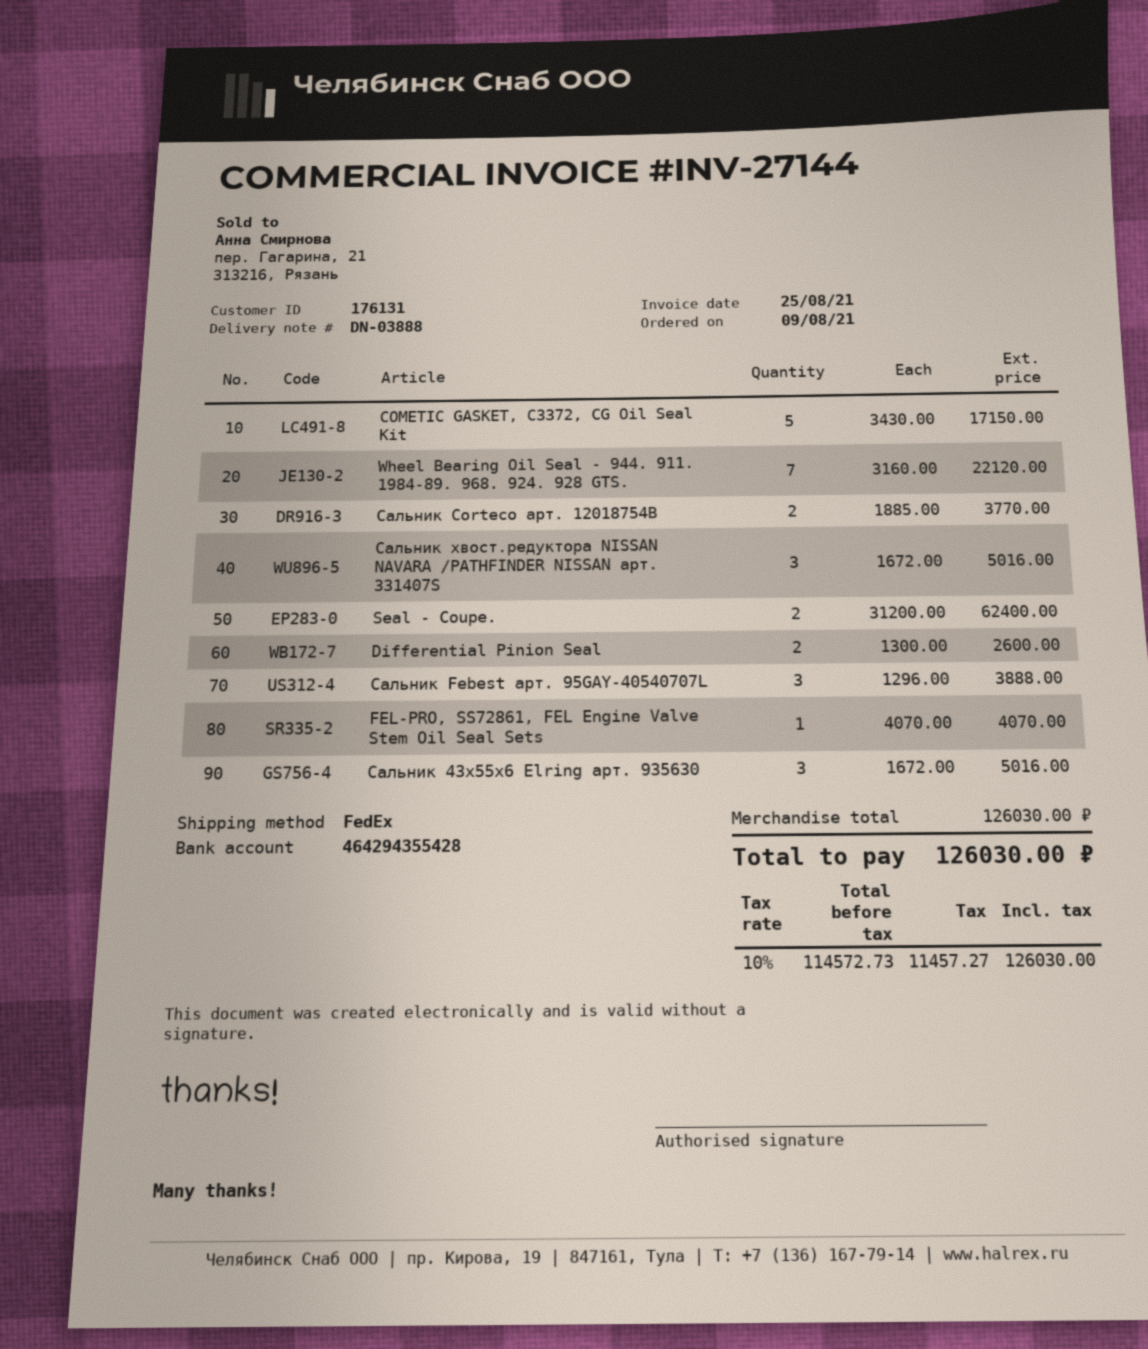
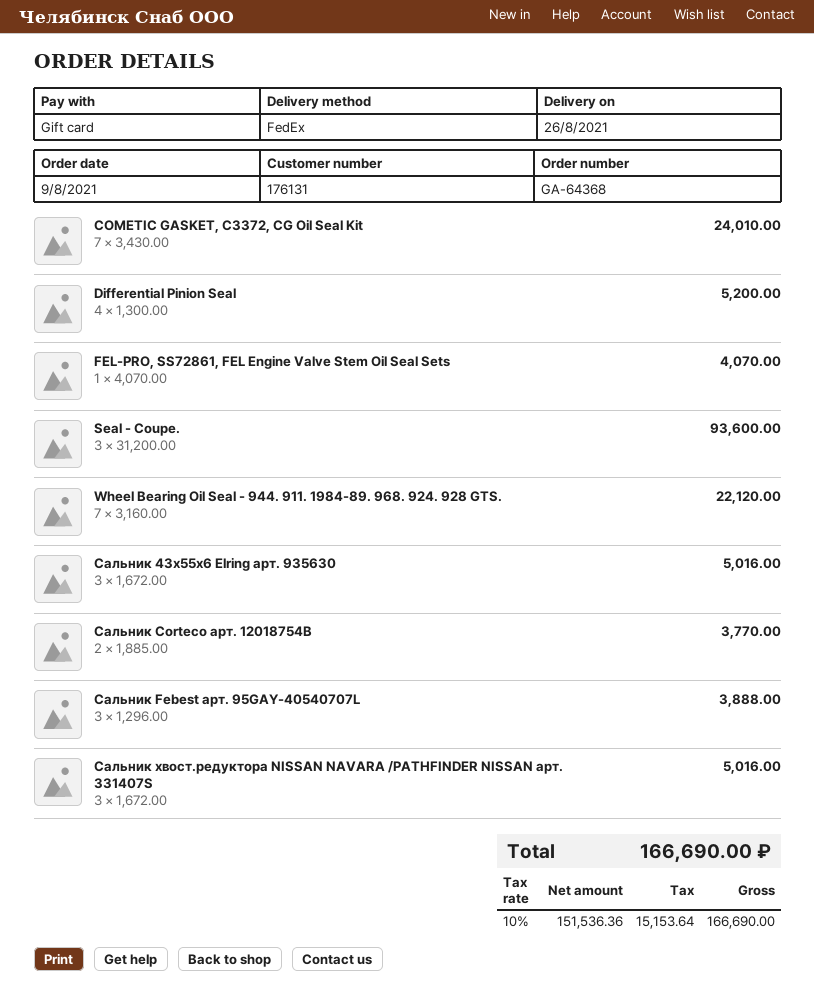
COMETIC GASKET, C3372, CG Oil Seal Kit: 5 x 3430.00 = 17150.00 -> 7 x 3430.00 = 24010.00
Seal - Coupe.: 2 x 31200.00 = 62400.00 -> 3 x 31200.00 = 93600.00
Differential Pinion Seal: 2 x 1300.00 = 2600.00 -> 4 x 1300.00 = 5200.00
net: 114572.73 -> 151536.36
tax: 10% = 11457.27 -> 10% = 15153.64
total: 126030.00 -> 166690.00

